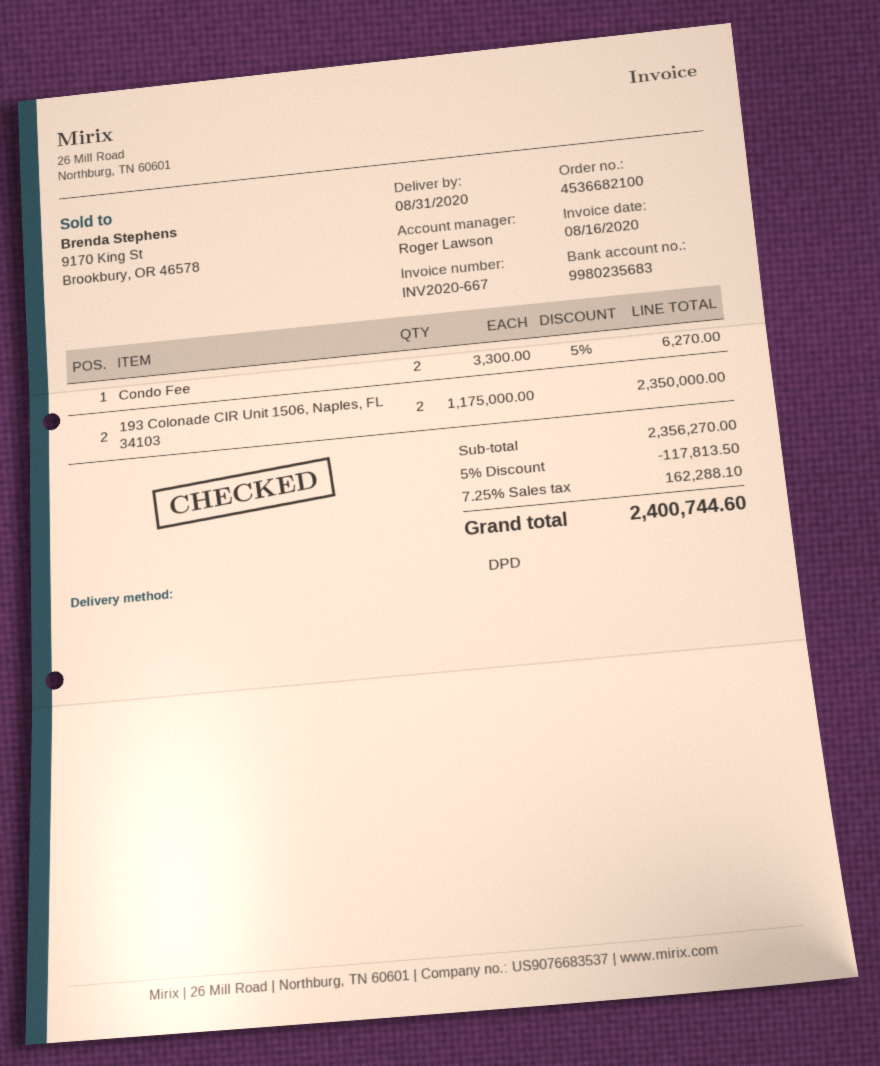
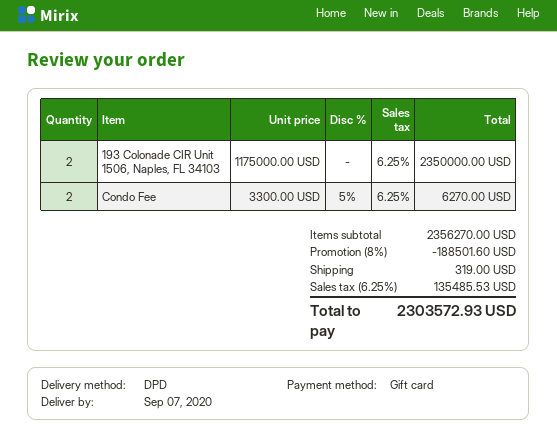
delivery date: 2020-08-31 -> 2020-09-07
discount: 5% = 117813.50 -> 8% = 188501.60
shipping: none -> 319.00
tax: 7.25% = 162288.10 -> 6.25% = 135485.53
total: 2400744.60 -> 2303572.93

